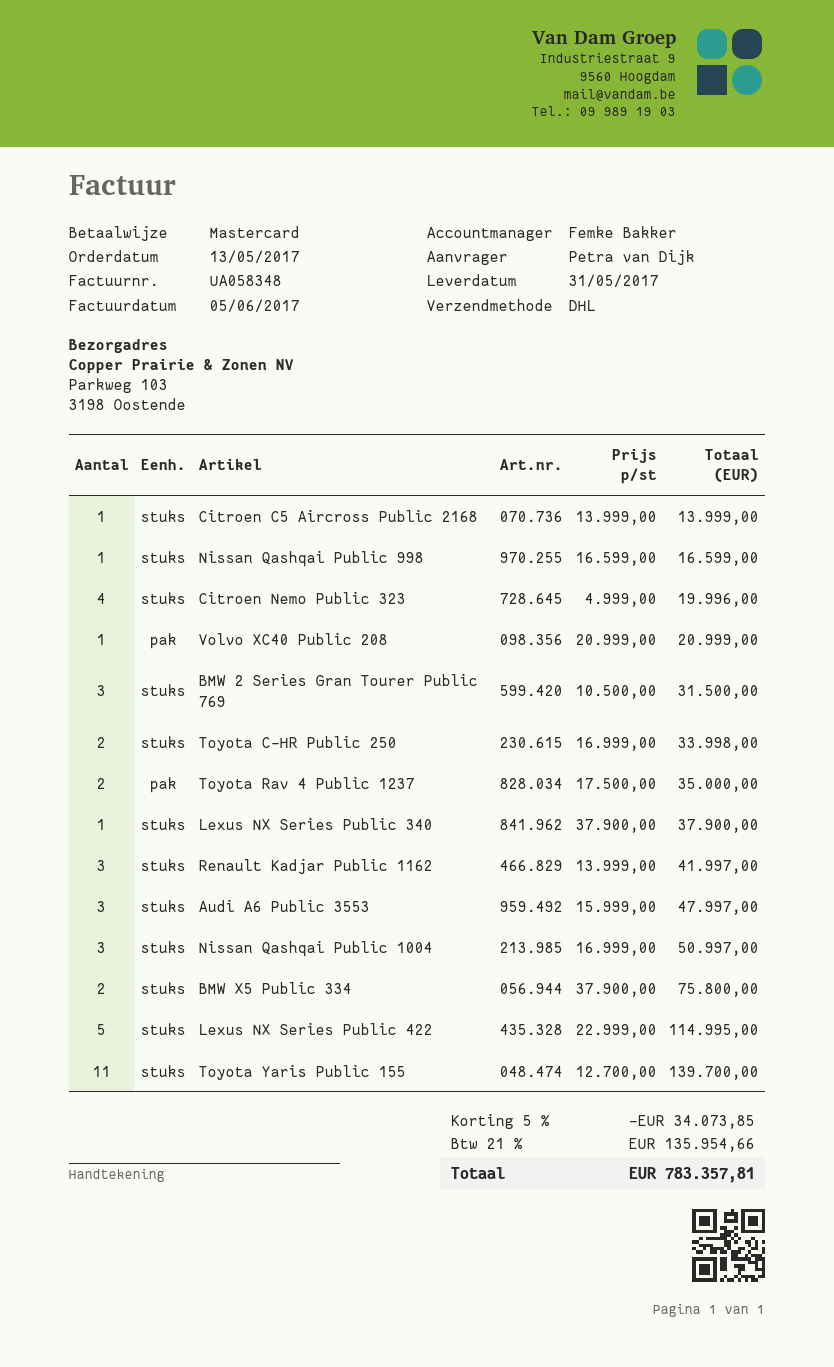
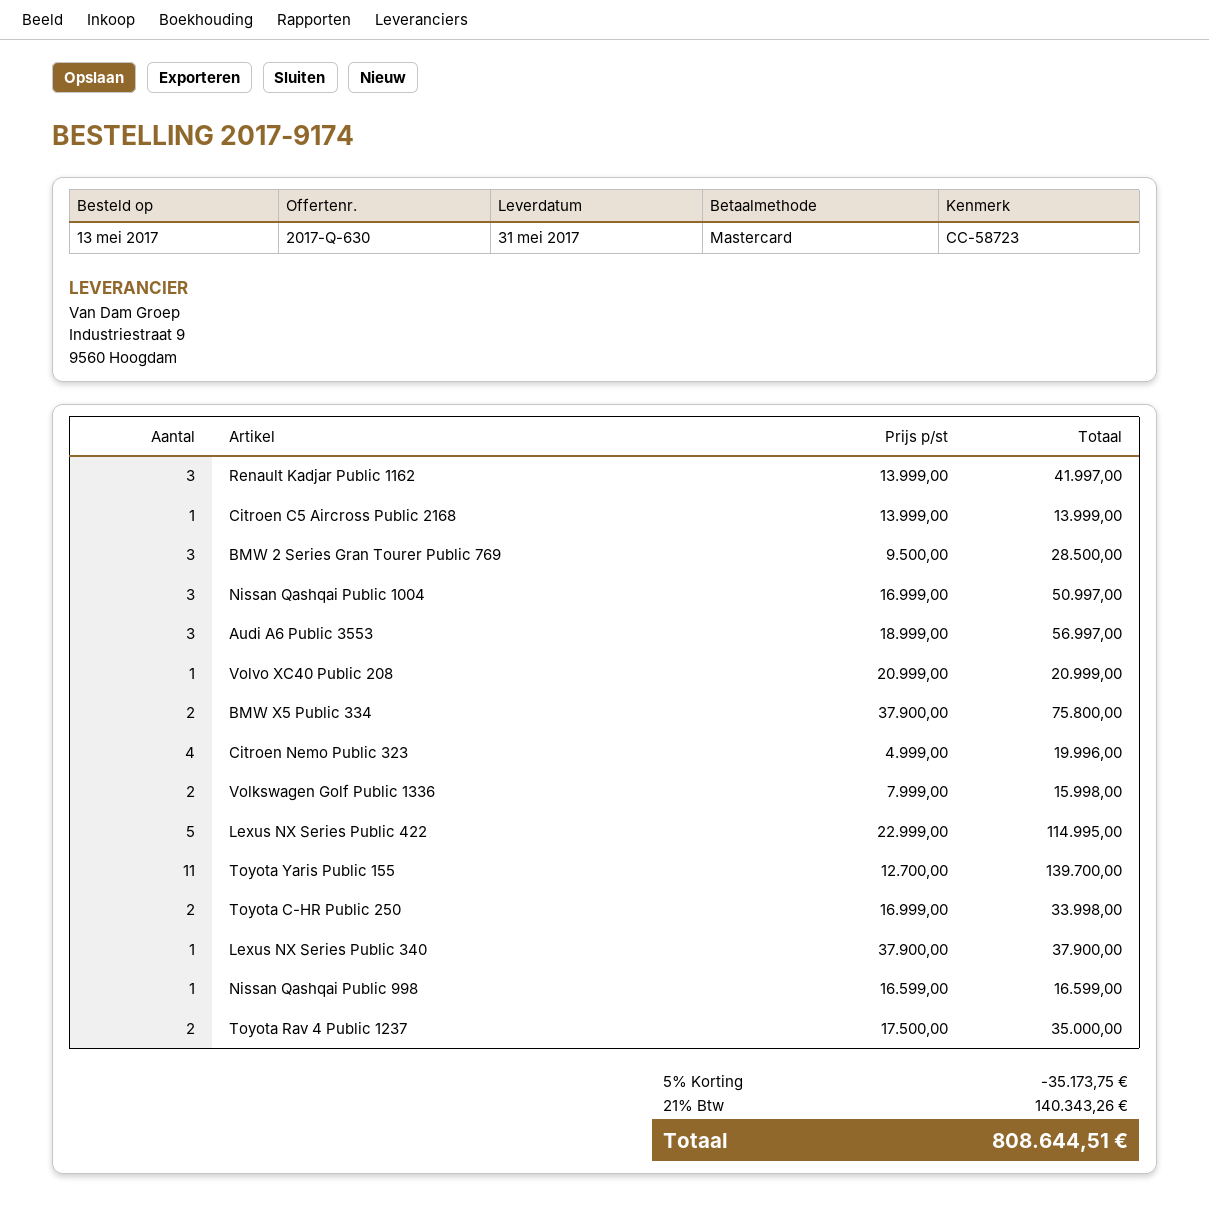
BMW 2 Series Gran Tourer Public 769: 3 x 10500.00 = 31500.00 -> 3 x 9500.00 = 28500.00
Audi A6 Public 3553: 3 x 15999.00 = 47997.00 -> 3 x 18999.00 = 56997.00
Volkswagen Golf Public 1336: none -> 2 x 7999.00 = 15998.00
discount: 5% = 34073.85 -> 5% = 35173.75
tax: 21% = 135954.66 -> 21% = 140343.26
total: 783357.81 -> 808644.51

